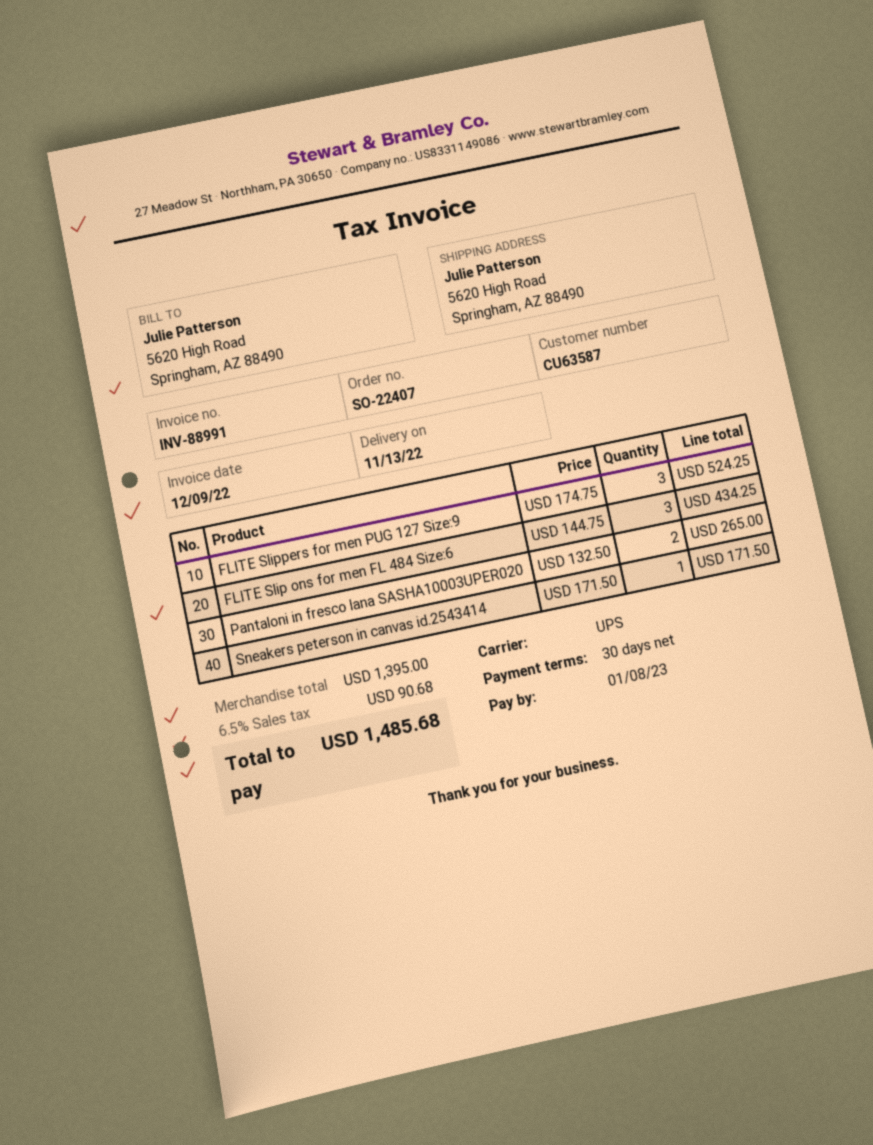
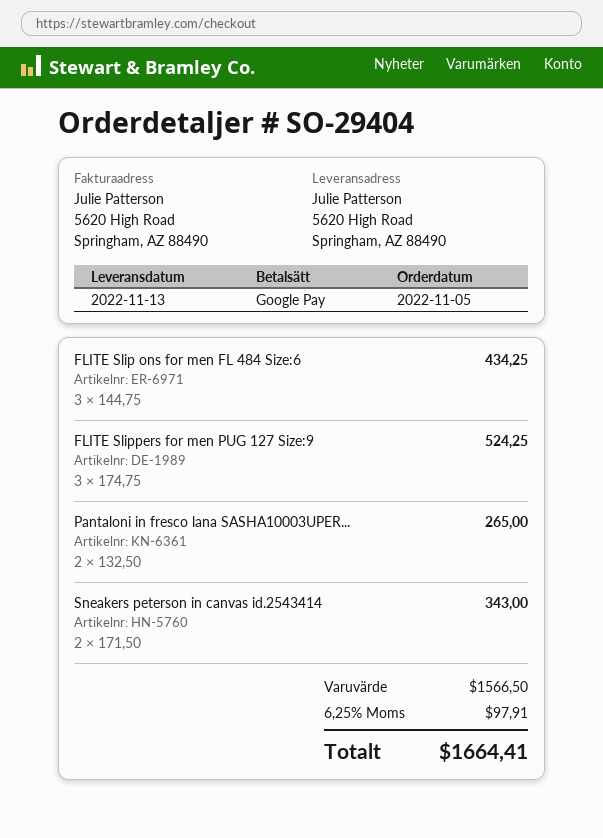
order number: SO-22407 -> SO-29404
Sneakers peterson in canvas id.2543414: 1 x 171.50 = 171.50 -> 2 x 171.50 = 343.00
subtotal: 1395.00 -> 1566.50
tax: 6.5% = 90.68 -> 6.25% = 97.91
total: 1485.68 -> 1664.41

